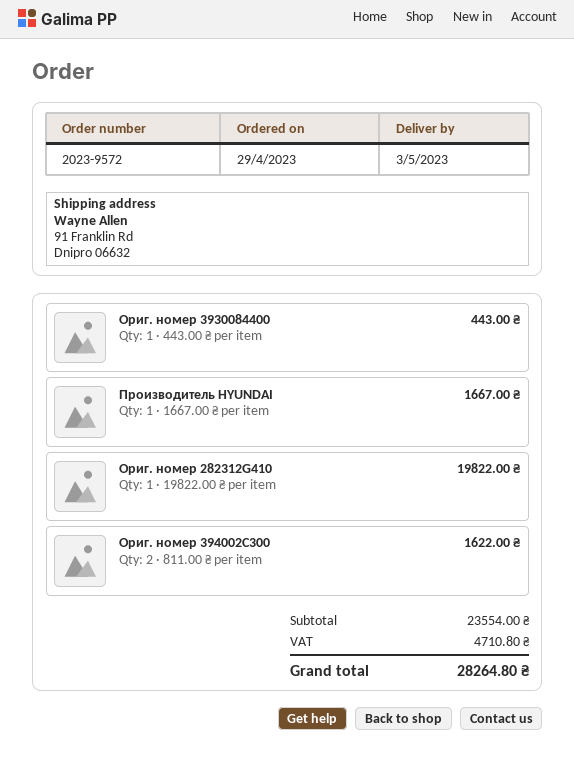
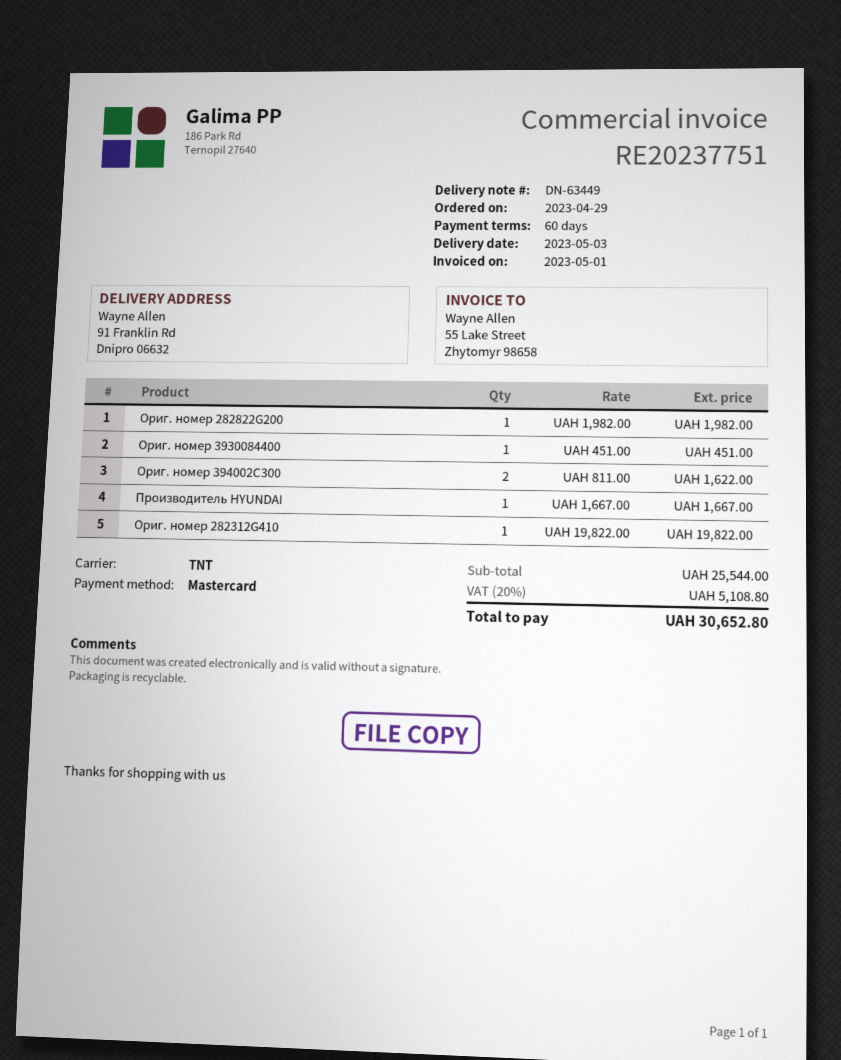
Ориг. номер 3930084400: 1 x 443.00 = 443.00 -> 1 x 451.00 = 451.00
Ориг. номер 282822G200: none -> 1 x 1982.00 = 1982.00
subtotal: 23554.00 -> 25544.00
tax: 4710.80 -> 5108.80
total: 28264.80 -> 30652.80

